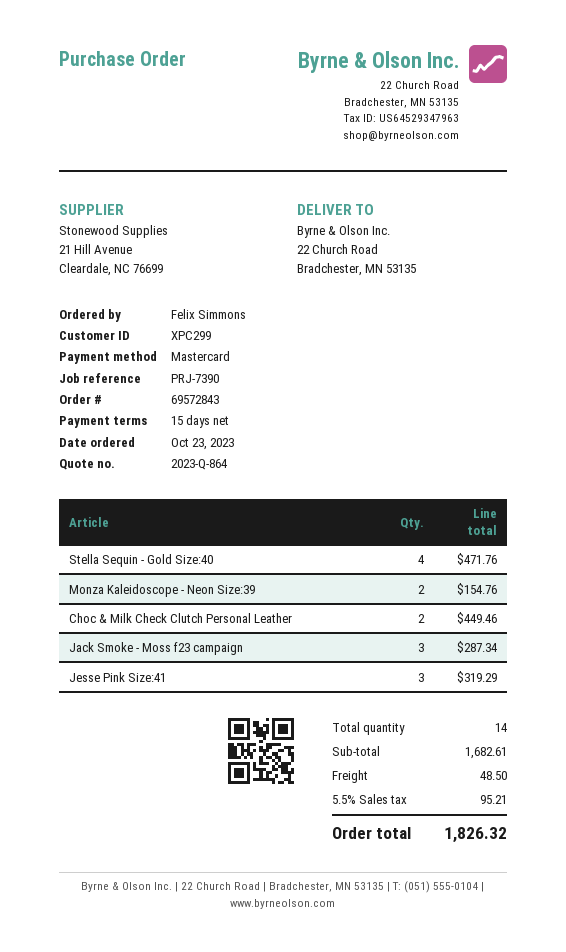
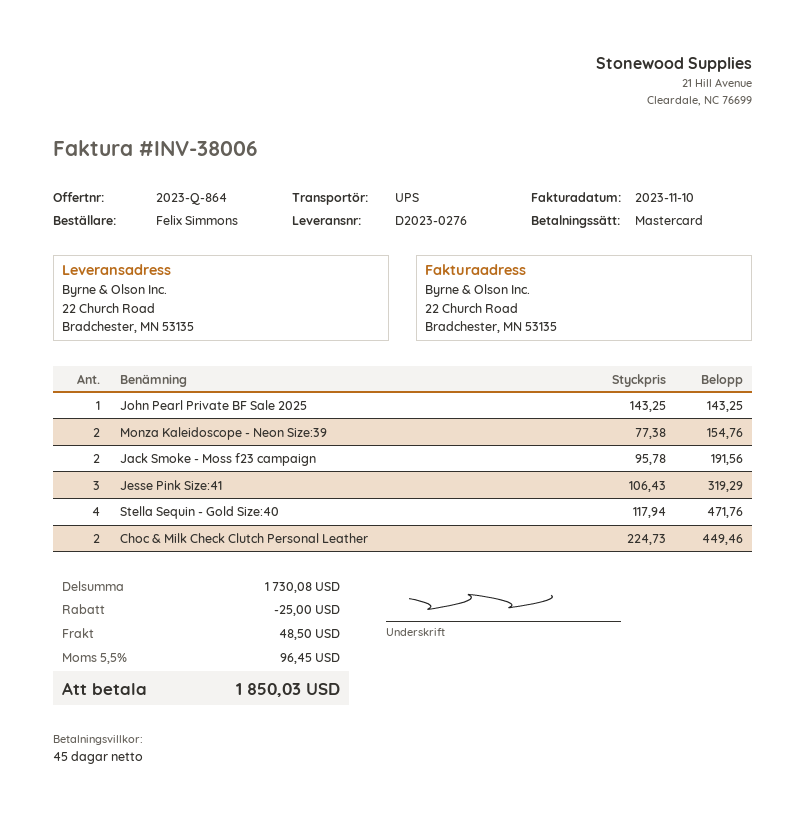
payment terms: 15 days -> 45 days
Jack Smoke - Moss f23 campaign: 3 for 287.34 -> 2 for 191.56
John Pearl Private BF Sale 2025: none -> 1 for 143.25
subtotal: 1682.61 -> 1730.08
discount: none -> 25.00
tax: 5.5% = 95.21 -> 5.5% = 96.45
total: 1826.32 -> 1850.03

